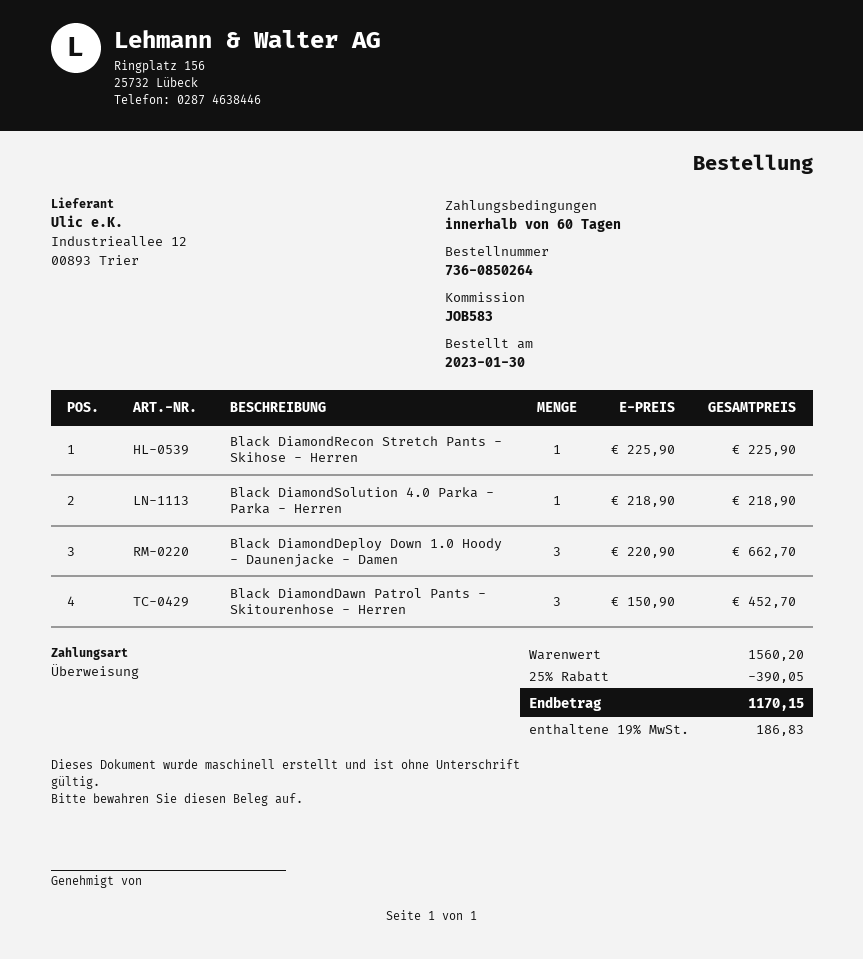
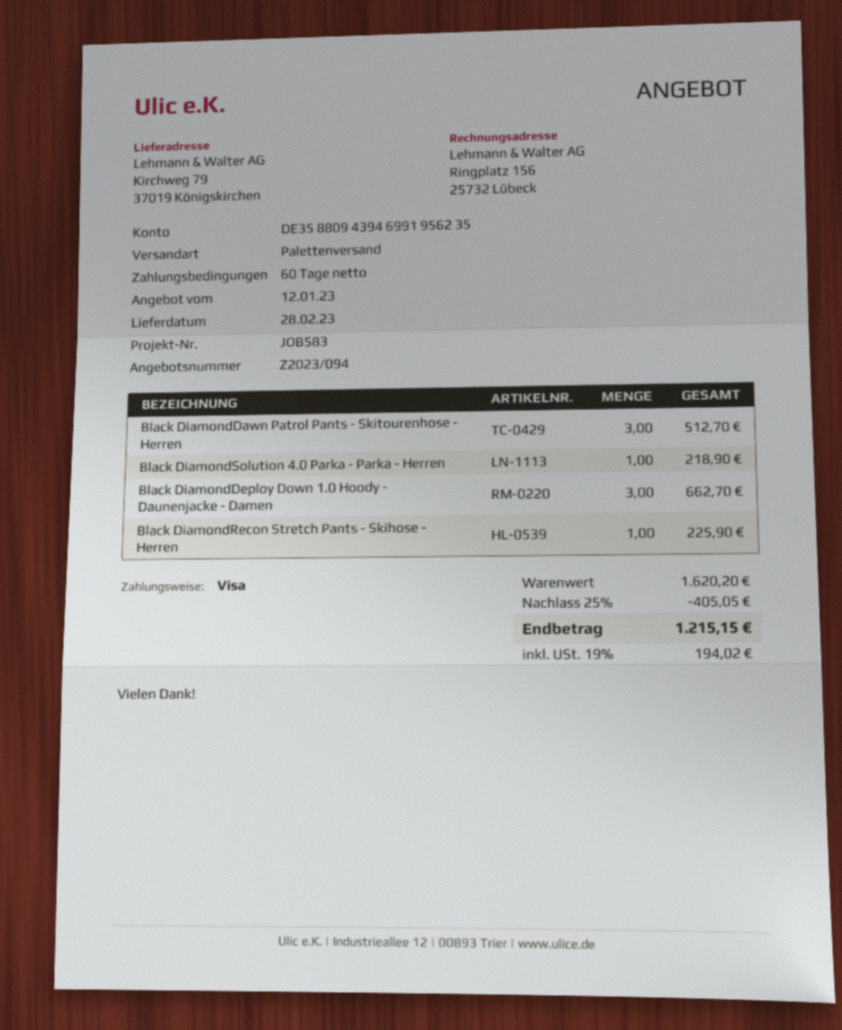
payment method: bank transfer -> Visa
Black DiamondDawn Patrol Pants - Skitourenhose - Herren: 3 for 452.70 -> 3 for 512.70
subtotal: 1560.20 -> 1620.20
discount: 25% = 390.05 -> 25% = 405.05
tax: 19% = 186.83 -> 19% = 194.02
total: 1170.15 -> 1215.15

